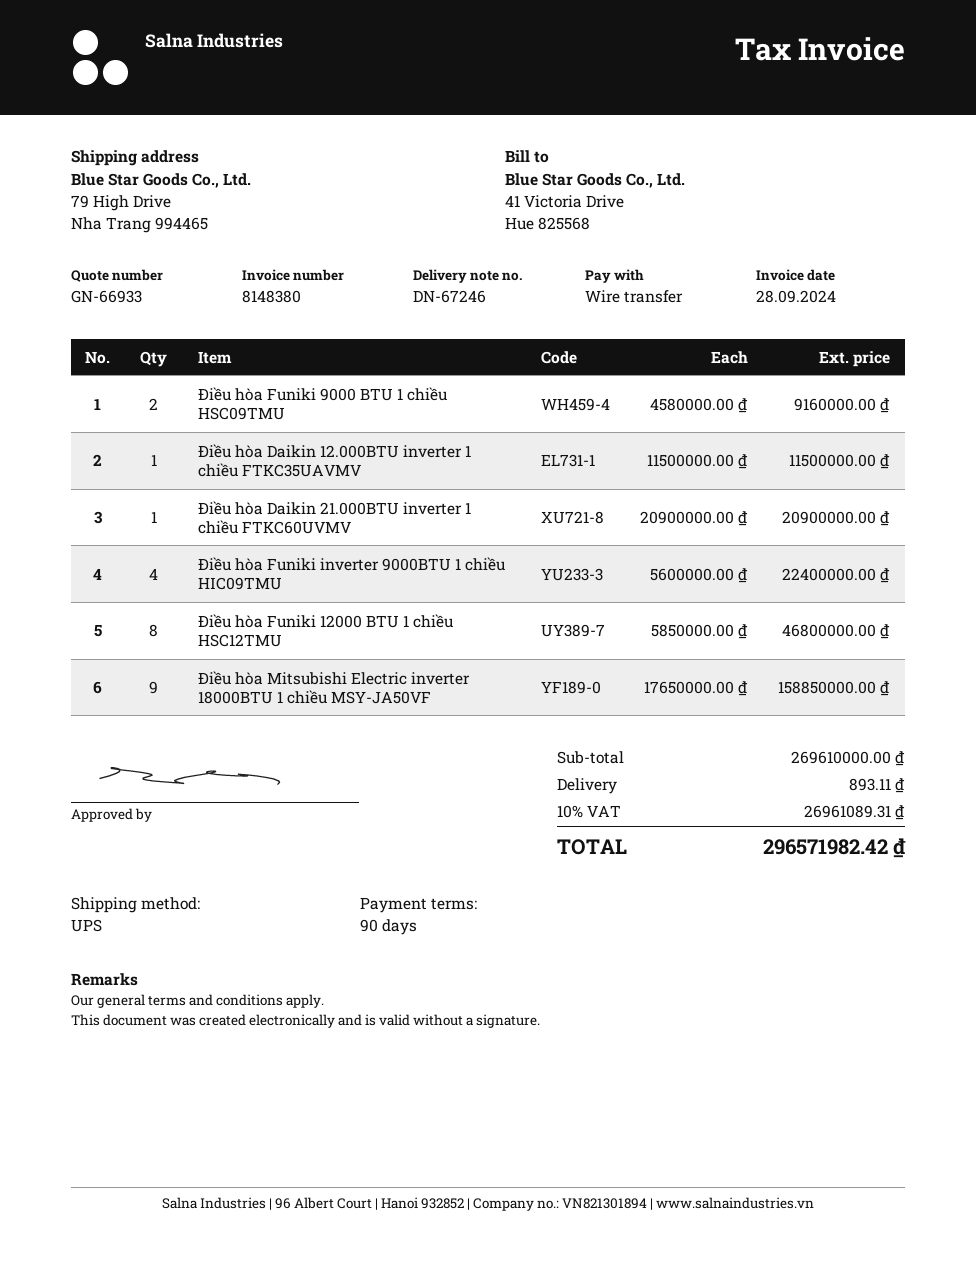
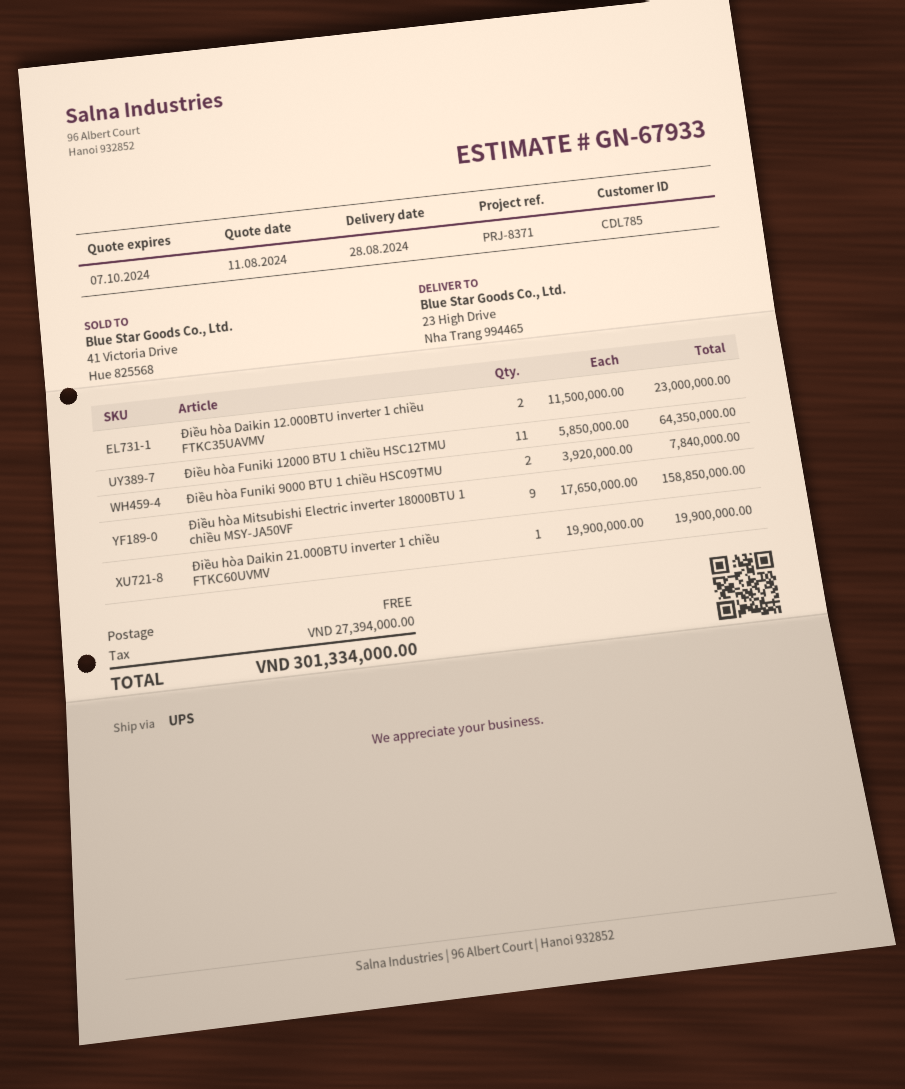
quote number: GN-66933 -> GN-67933
ship to: 79 High Drive, Nha Trang 994465 -> 23 High Drive, Nha Trang 994465
Điều hòa Funiki 9000 BTU 1 chiều HSC09TMU: 2 x 4580000.00 = 9160000.00 -> 2 x 3920000.00 = 7840000.00
Điều hòa Daikin 12.000BTU inverter 1 chiều FTKC35UAVMV: 1 x 11500000.00 = 11500000.00 -> 2 x 11500000.00 = 23000000.00
Điều hòa Daikin 21.000BTU inverter 1 chiều FTKC60UVMV: 1 x 20900000.00 = 20900000.00 -> 1 x 19900000.00 = 19900000.00
Điều hòa Funiki inverter 9000BTU 1 chiều HIC09TMU: 4 x 5600000.00 = 22400000.00 -> none
Điều hòa Funiki 12000 BTU 1 chiều HSC12TMU: 8 x 5850000.00 = 46800000.00 -> 11 x 5850000.00 = 64350000.00
shipping: 893.11 -> 0.00
tax: 26961089.31 -> 27394000.00
total: 296571982.42 -> 301334000.00

